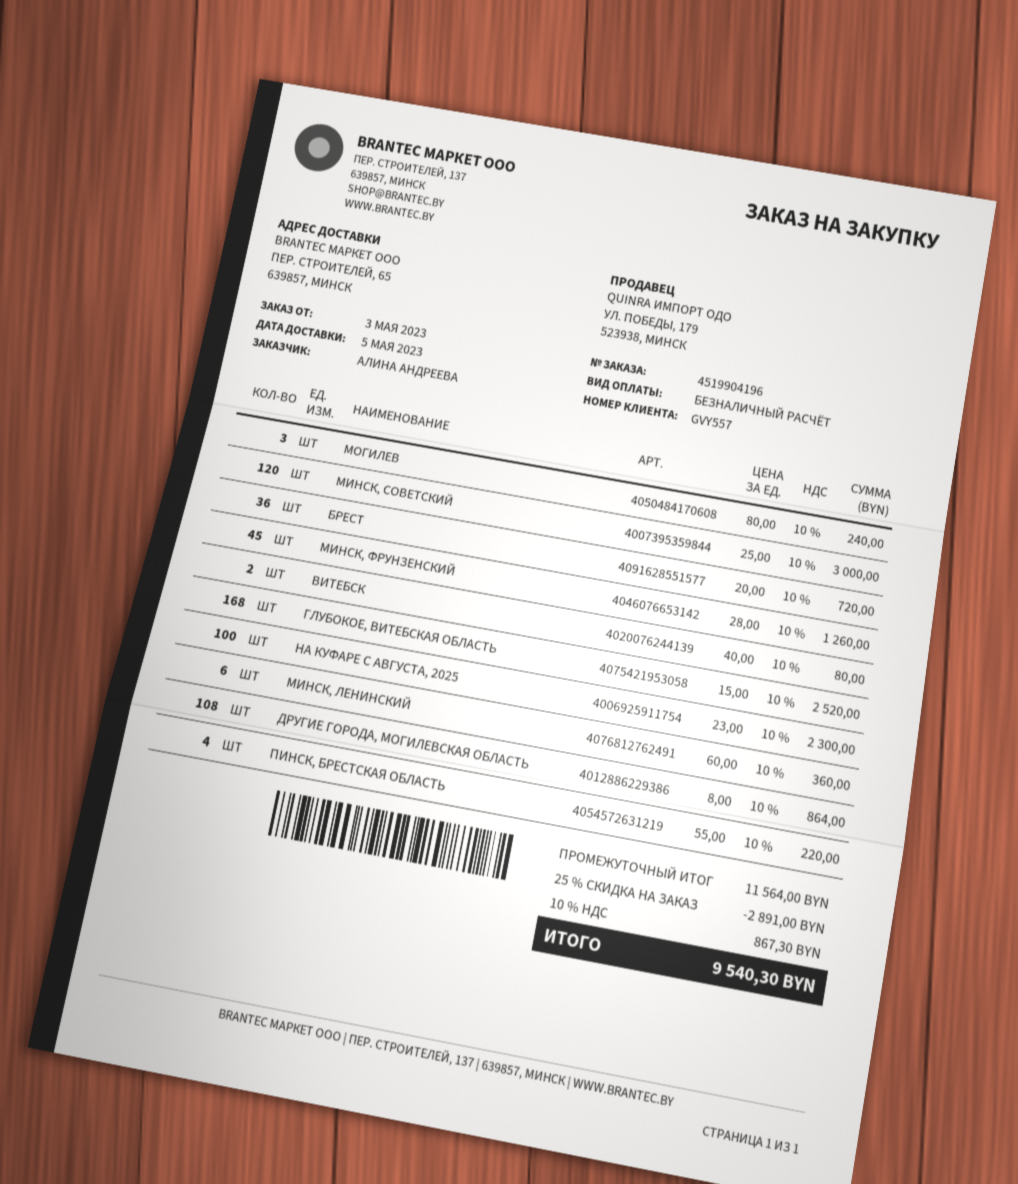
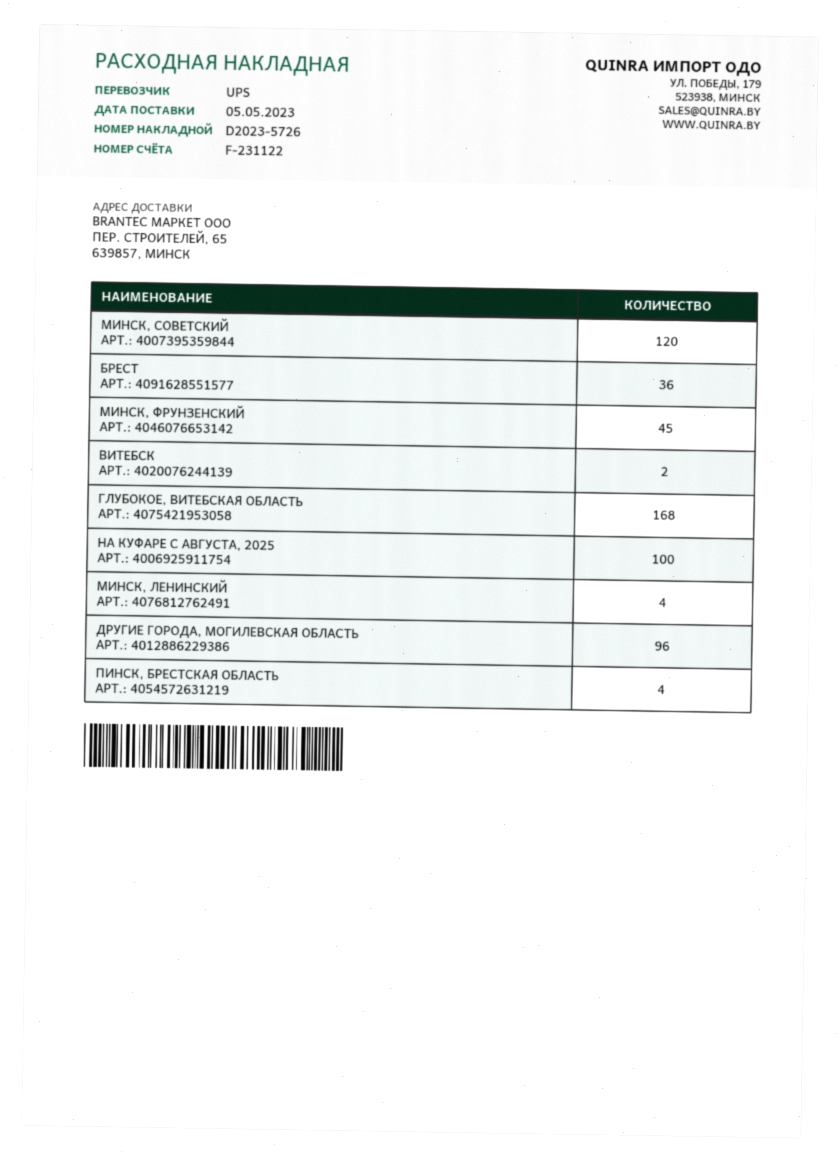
МОГИЛЕВ: 3 -> none
МИНСК, ЛЕНИНСКИЙ: 6 -> 4
ДРУГИЕ ГОРОДА, МОГИЛЕВСКАЯ ОБЛАСТЬ: 108 -> 96

